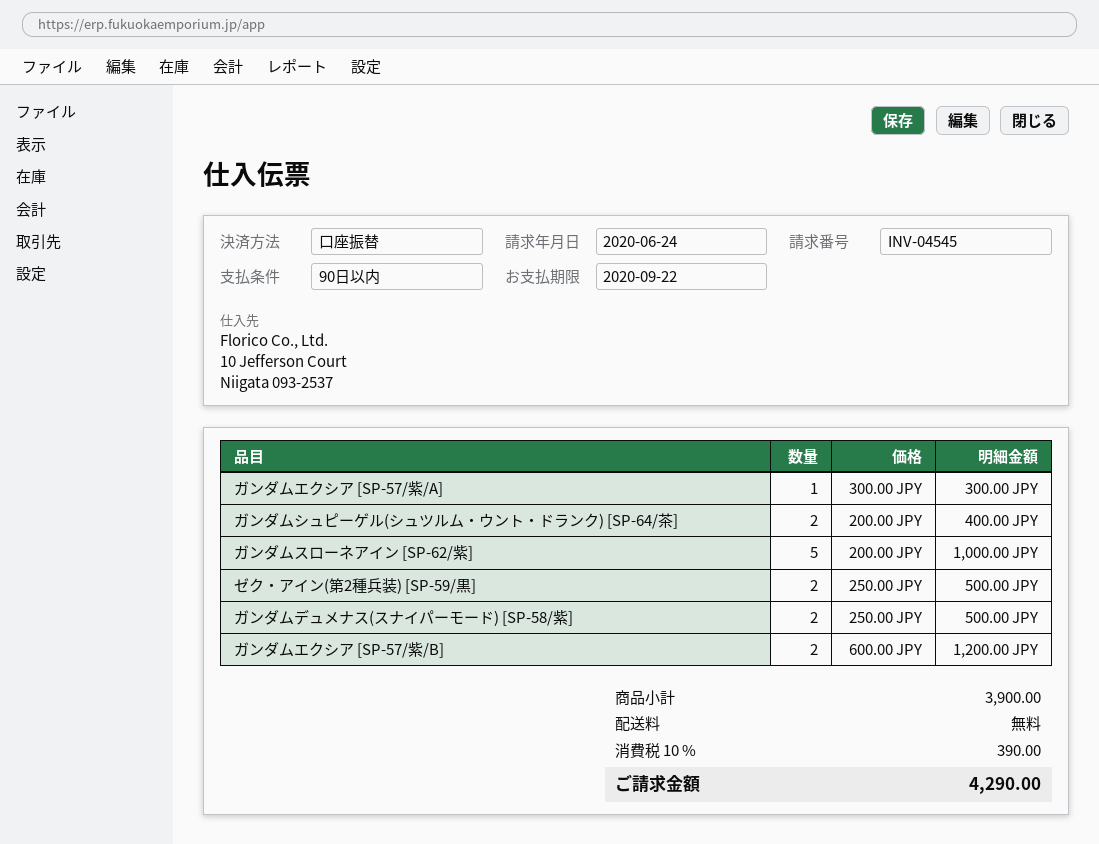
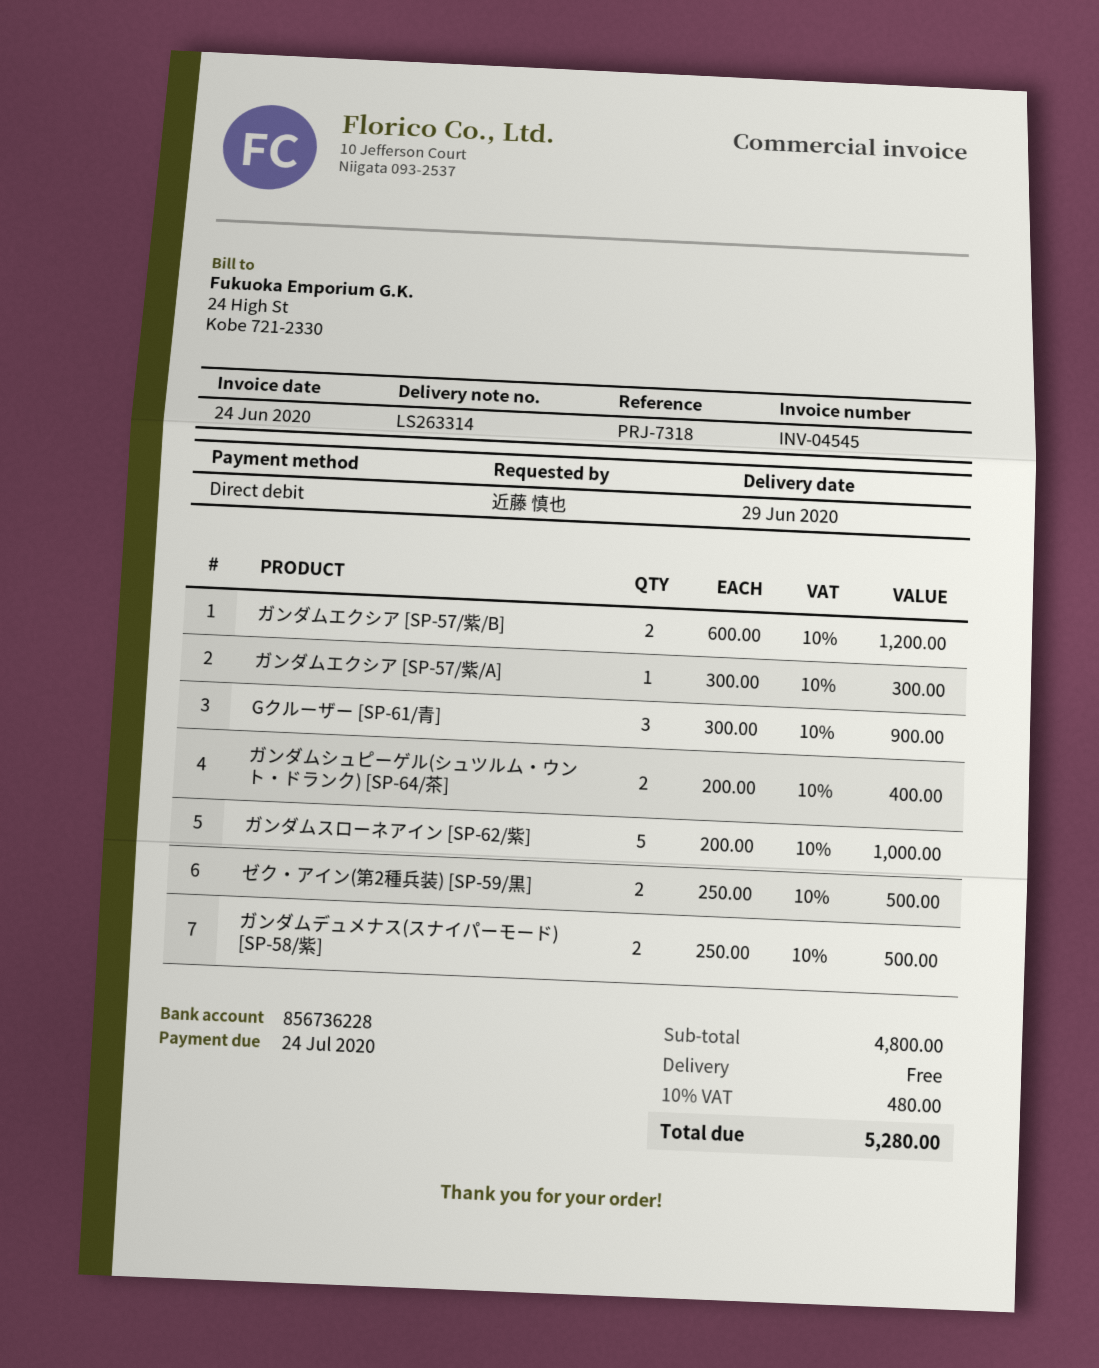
due date: 2020-09-22 -> 2020-07-24
Gクルーザー [SP-61/青]: none -> 3 x 300.00 = 900.00
subtotal: 3900.00 -> 4800.00
tax: 10% = 390.00 -> 10% = 480.00
total: 4290.00 -> 5280.00

